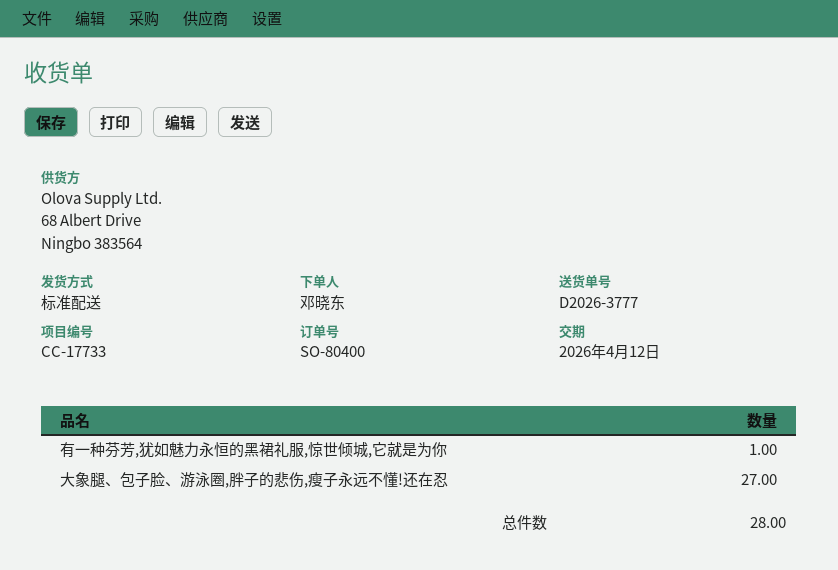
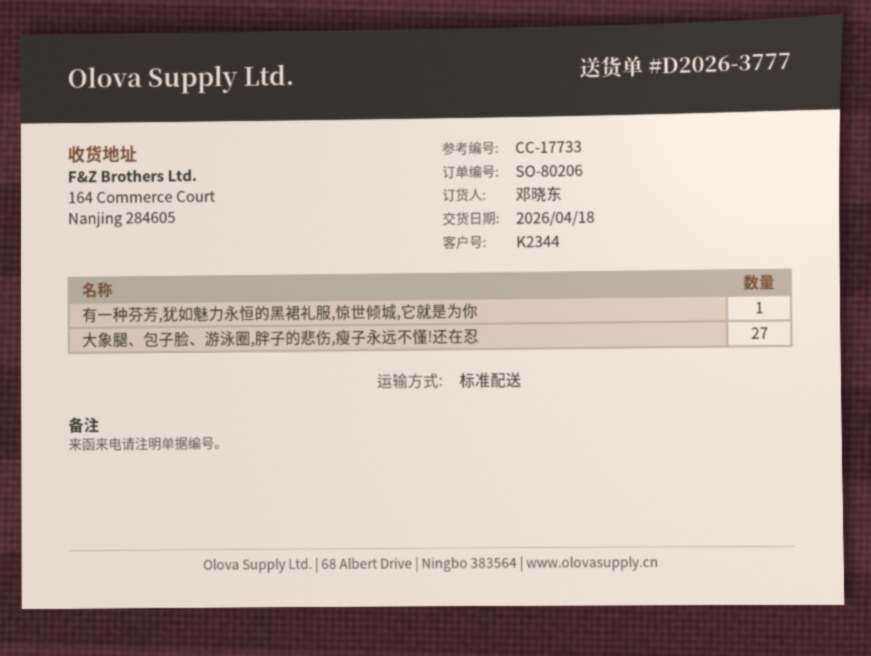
order number: SO-80400 -> SO-80206
delivery date: 2026-04-12 -> 2026-04-18

